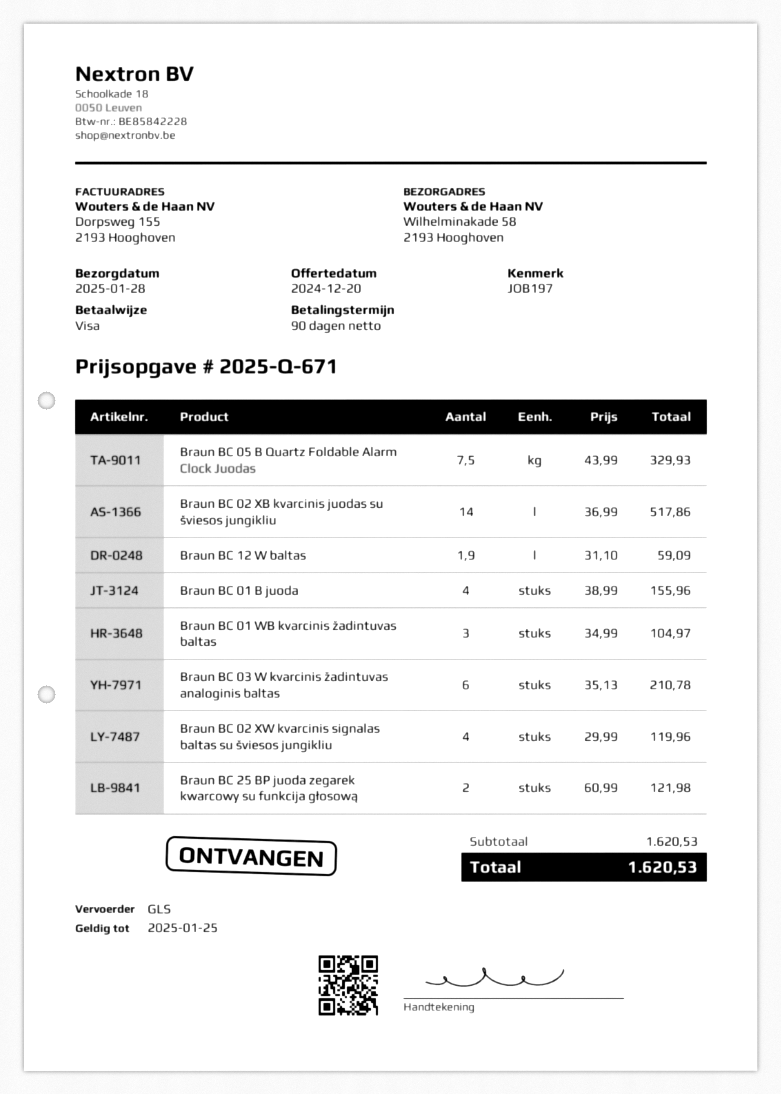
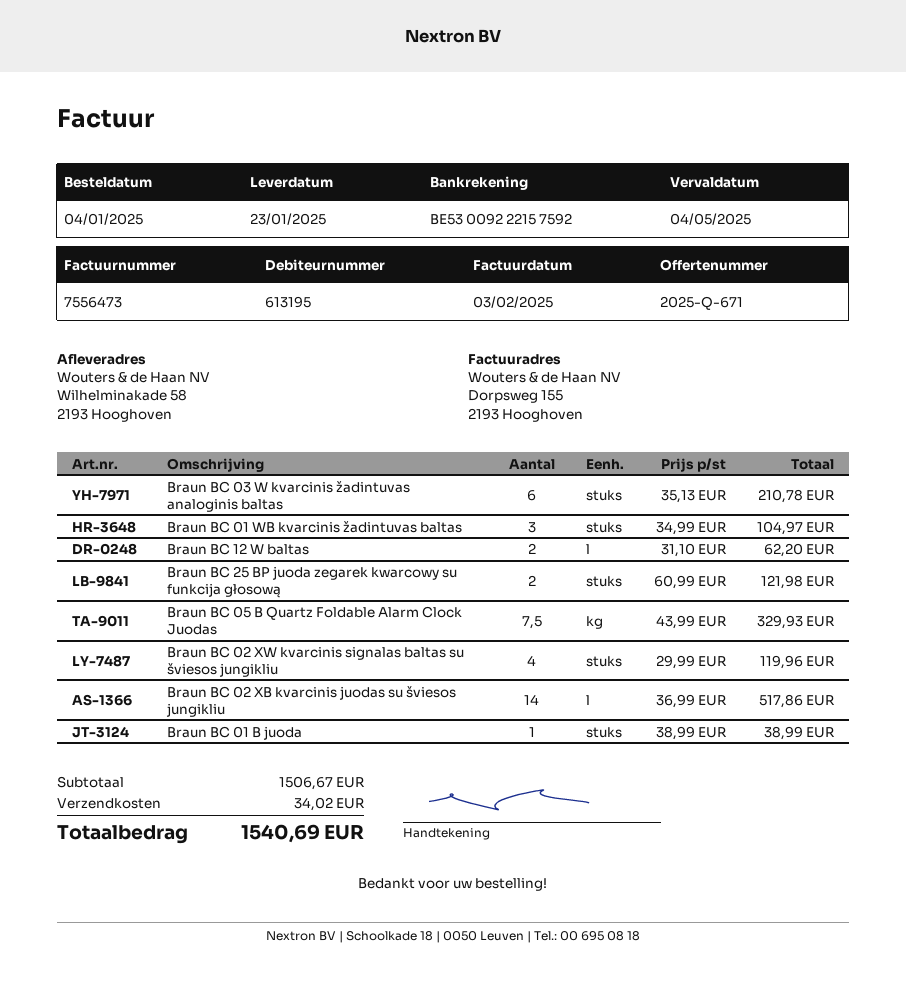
delivery date: 2025-01-28 -> 2025-01-23
Braun BC 12 W baltas: 1.9 x 31.10 = 59.09 -> 2 x 31.10 = 62.20
Braun BC 01 B juoda: 4 x 38.99 = 155.96 -> 1 x 38.99 = 38.99
subtotal: 1620.53 -> 1506.67
shipping: none -> 34.02
total: 1620.53 -> 1540.69

